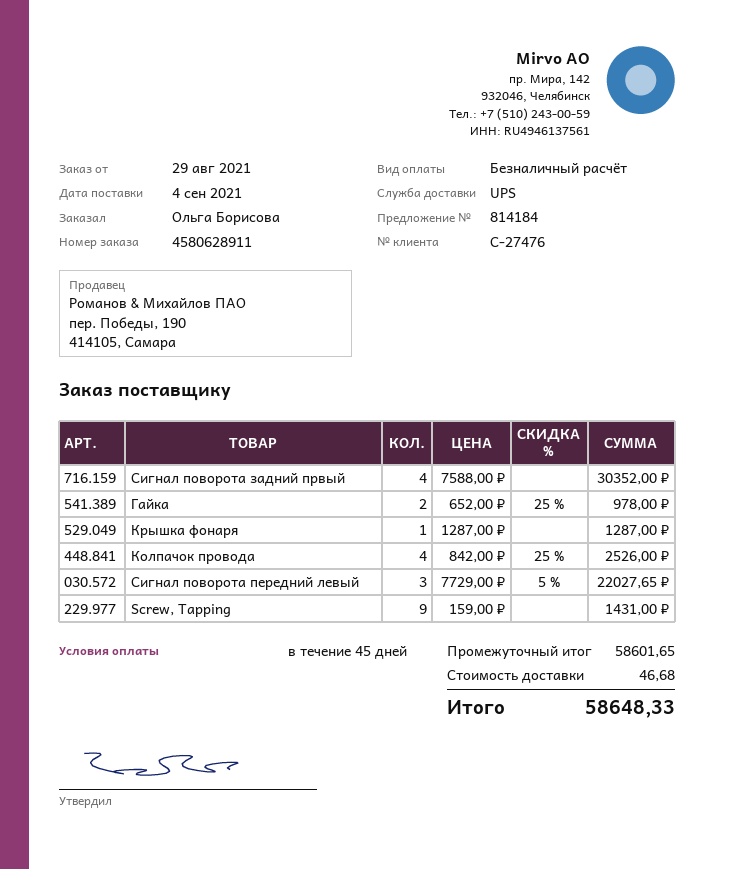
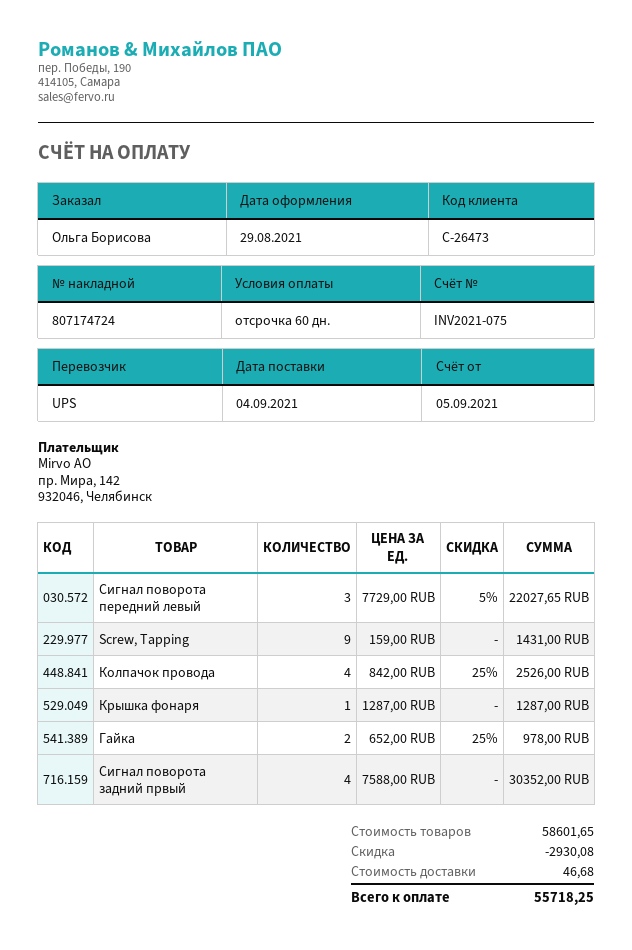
payment terms: 45 days -> 60 days
customer number: C-27476 -> C-26473
discount: none -> 2930.08
total: 58648.33 -> 55718.25

